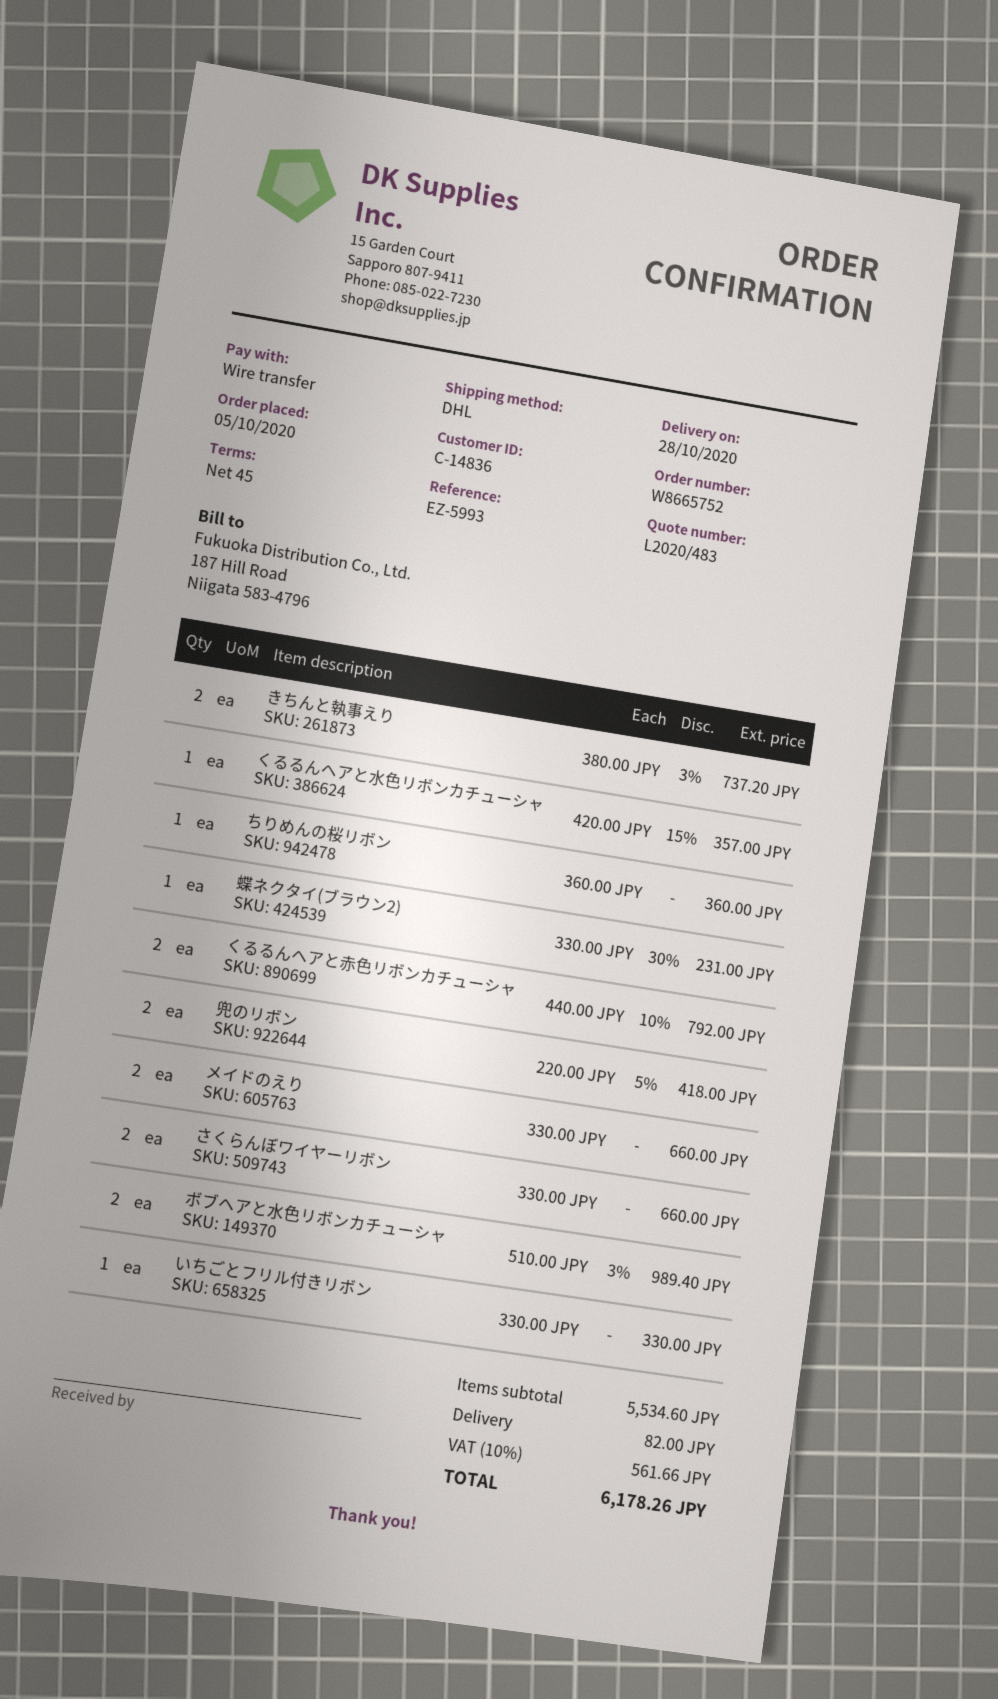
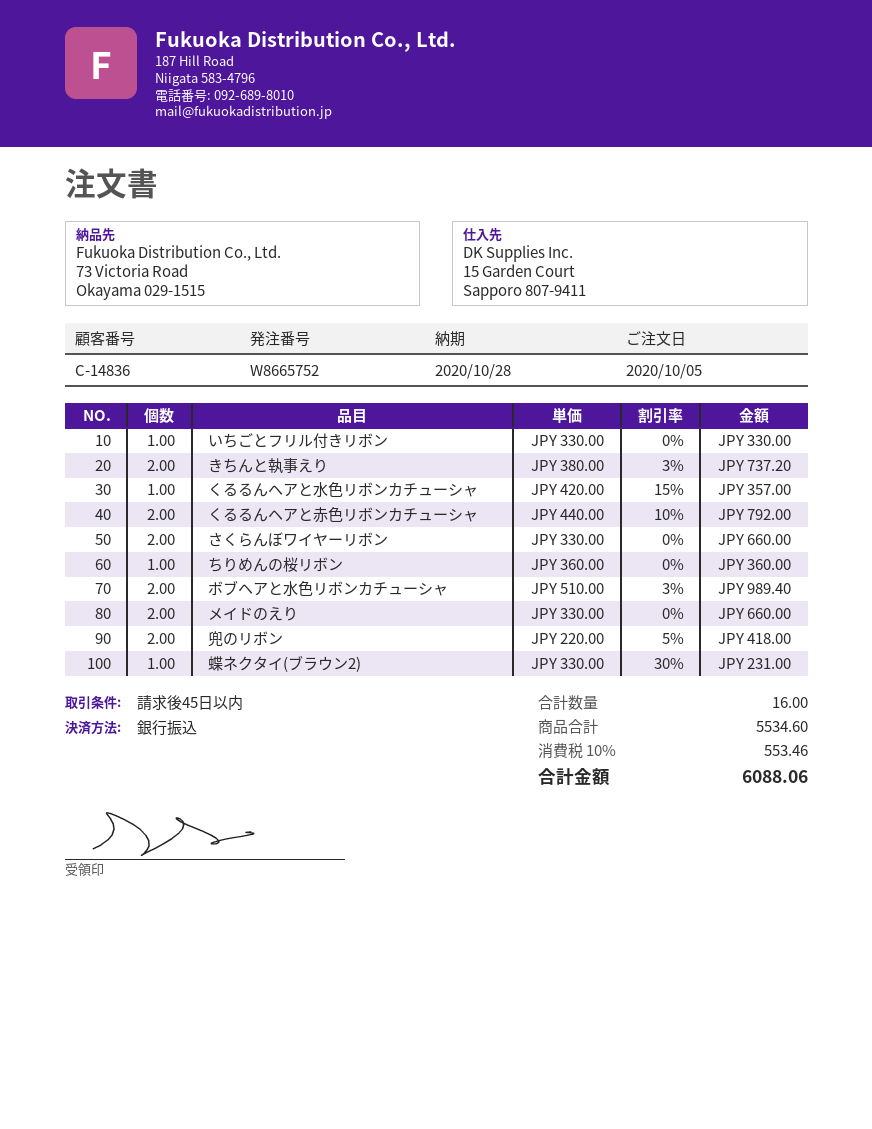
shipping: 82.00 -> none
tax: 10% = 561.66 -> 10% = 553.46
total: 6178.26 -> 6088.06

